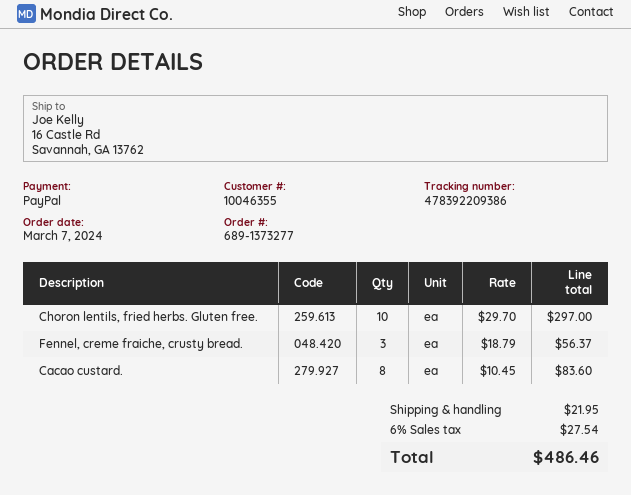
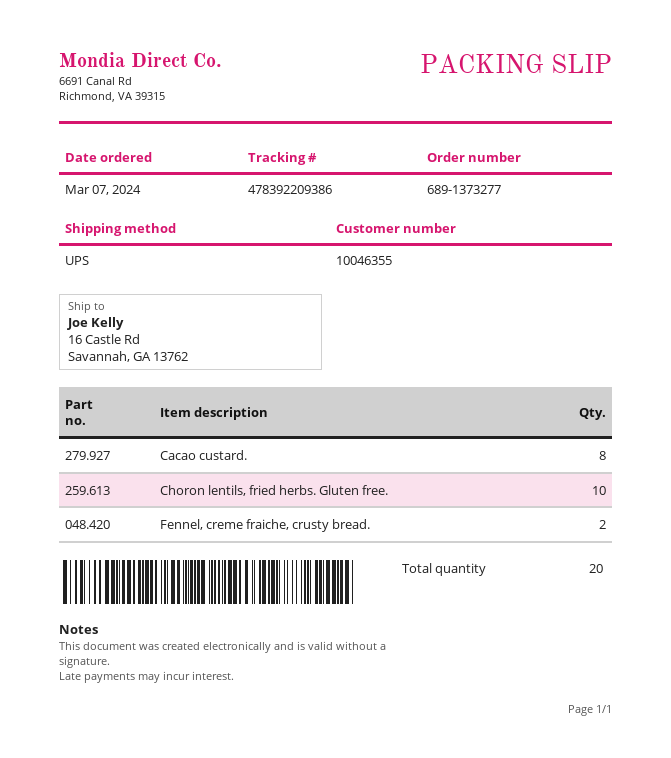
Fennel, creme fraiche, crusty bread.: 3 -> 2

